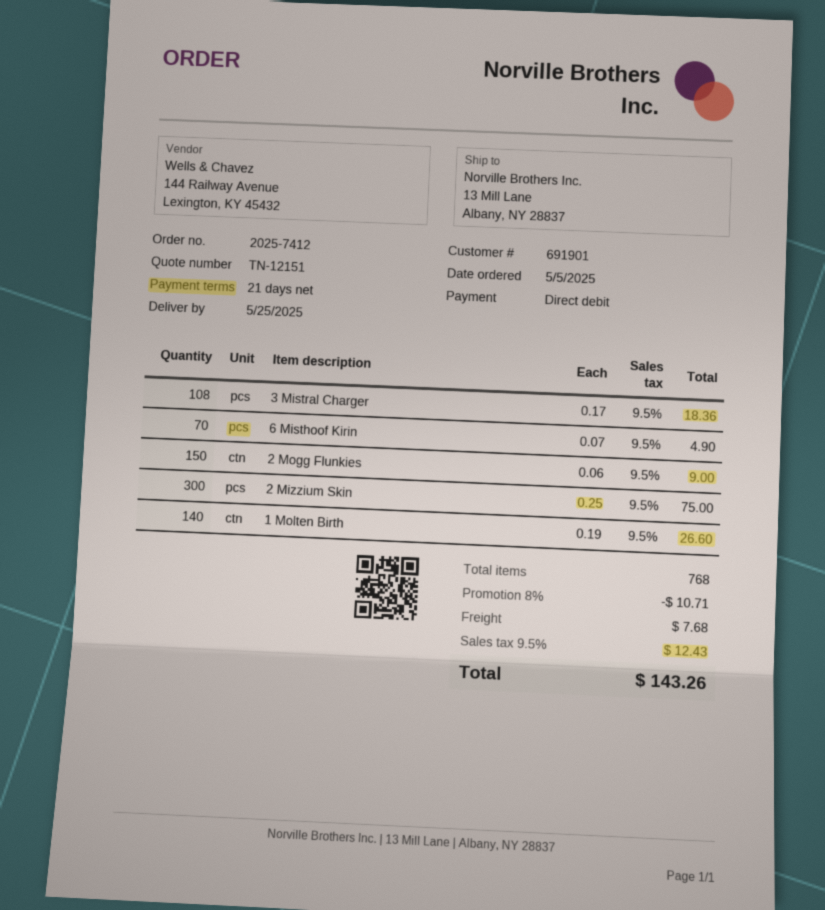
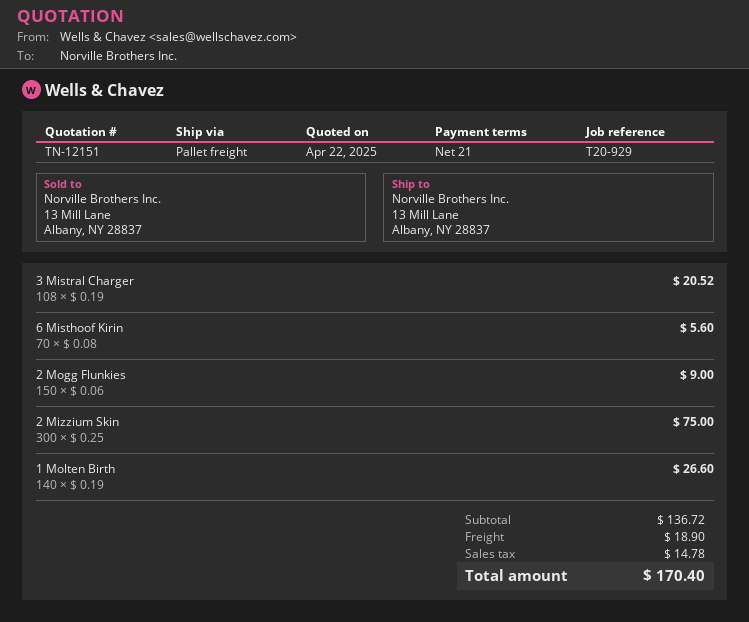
3 Mistral Charger: 108 x 0.17 = 18.36 -> 108 x 0.19 = 20.52
6 Misthoof Kirin: 70 x 0.07 = 4.90 -> 70 x 0.08 = 5.60
discount: 8% = 10.71 -> none
shipping: 7.68 -> 18.90
tax: 12.43 -> 14.78
total: 143.26 -> 170.40

